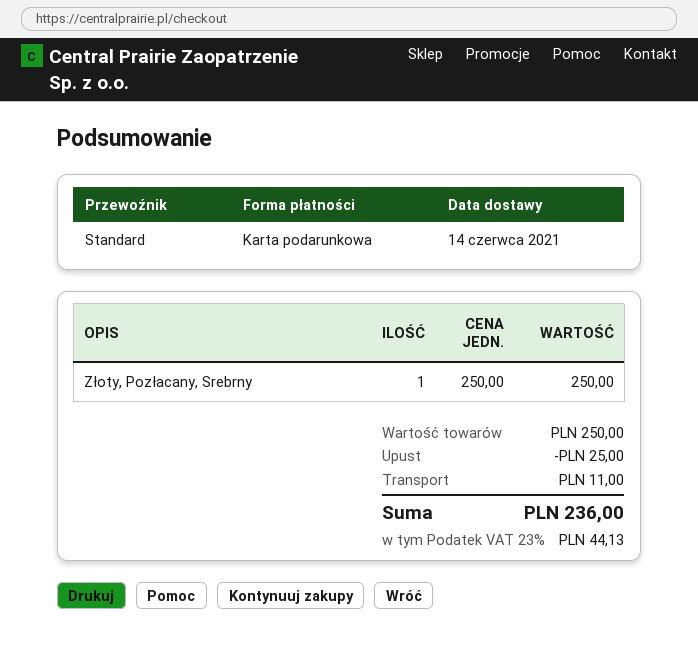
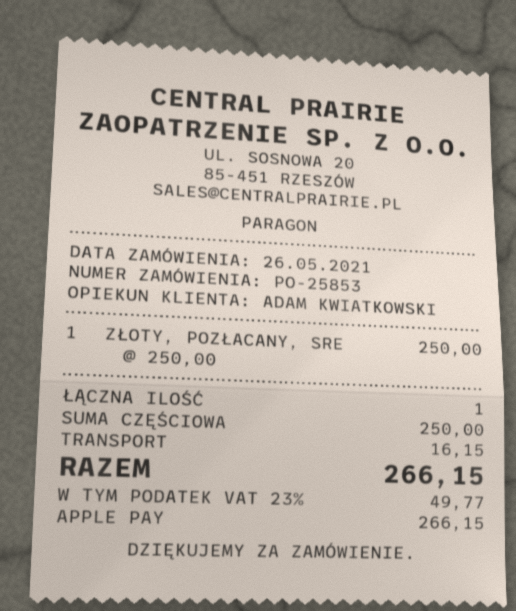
payment method: gift card -> Apple Pay
discount: 25.00 -> none
shipping: 11.00 -> 16.15
tax: 23% = 44.13 -> 23% = 49.77
total: 236.00 -> 266.15

